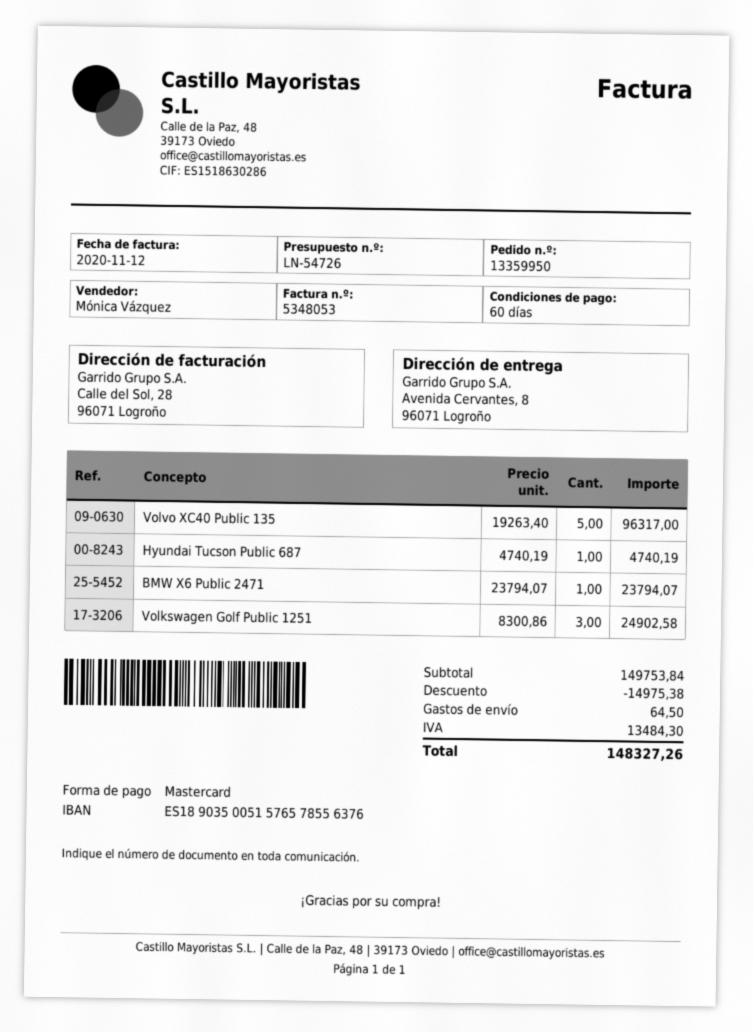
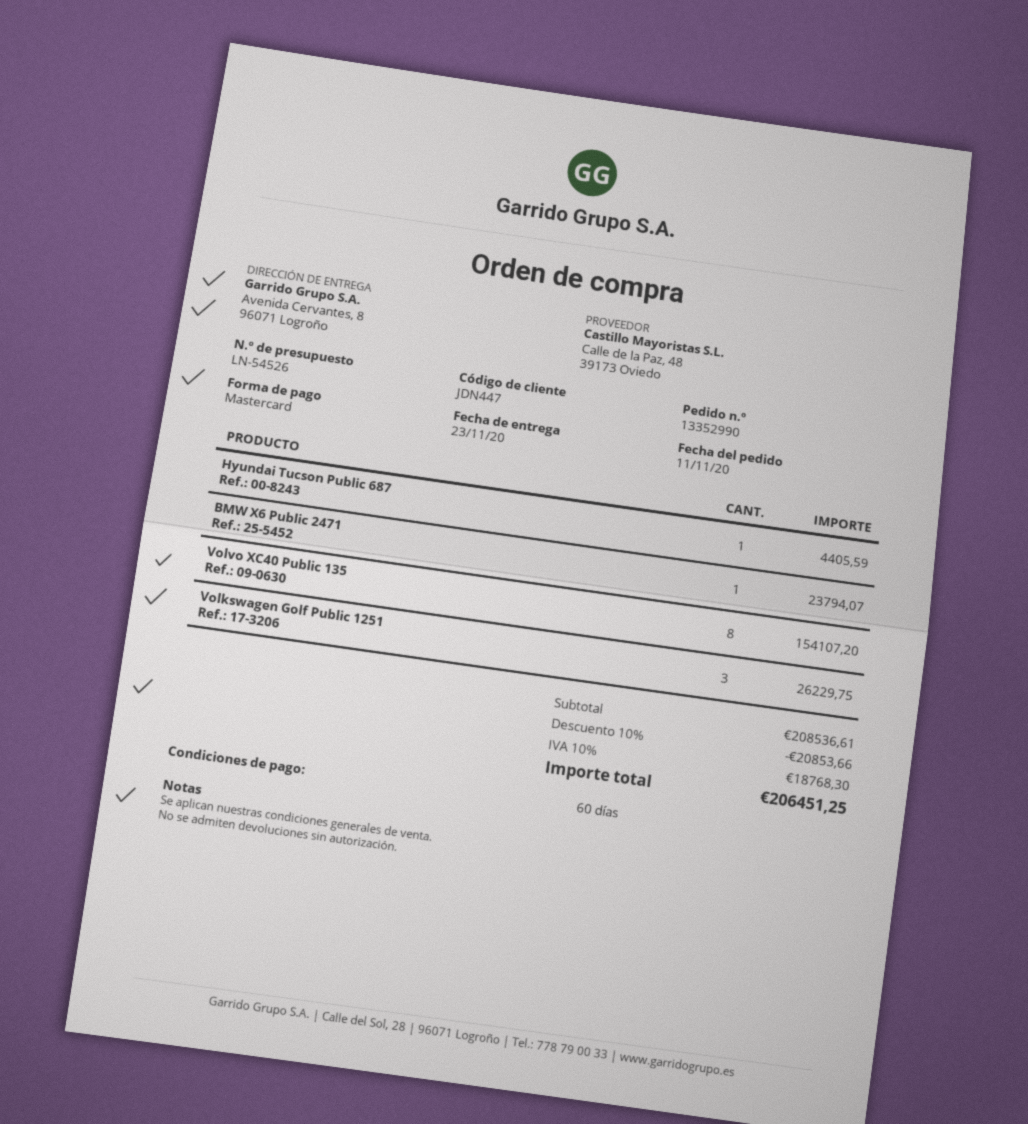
quote number: LN-54726 -> LN-54526
order number: 13359950 -> 13352990
Volvo XC40 Public 135: 5 for 96317.00 -> 8 for 154107.20
Hyundai Tucson Public 687: 1 for 4740.19 -> 1 for 4405.59
Volkswagen Golf Public 1251: 3 for 24902.58 -> 3 for 26229.75
subtotal: 149753.84 -> 208536.61
discount: 14975.38 -> 20853.66
shipping: 64.50 -> none
tax: 13484.30 -> 18768.30
total: 148327.26 -> 206451.25

